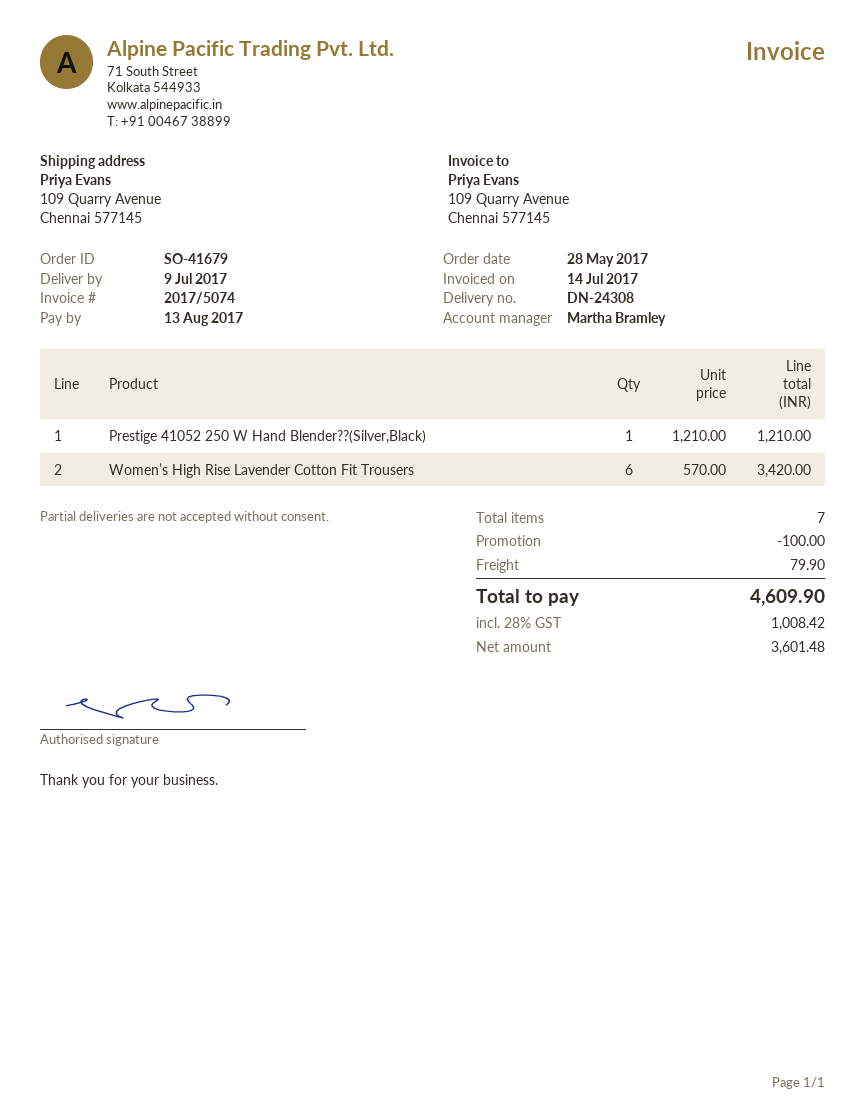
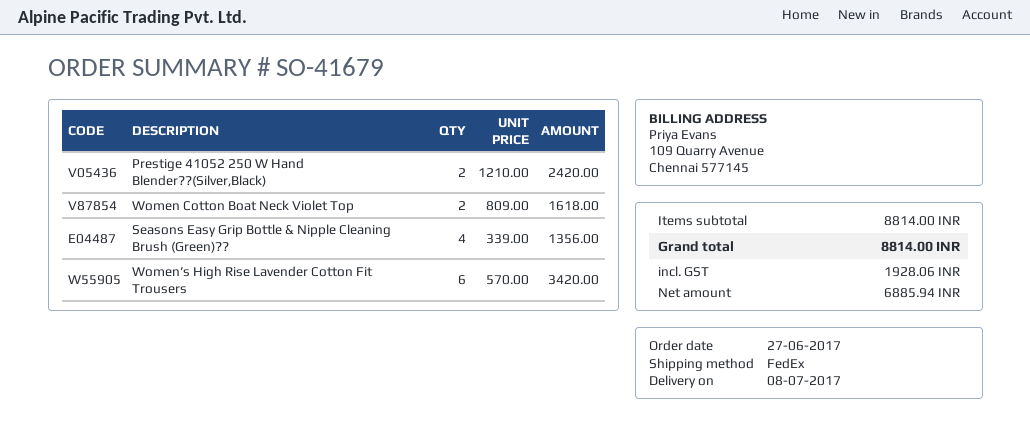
order date: 2017-05-28 -> 2017-06-27
delivery date: 2017-07-09 -> 2017-07-08
Prestige 41052 250 W Hand Blender??(Silver,Black): 1 x 1210.00 = 1210.00 -> 2 x 1210.00 = 2420.00
Women Cotton Boat Neck Violet Top: none -> 2 x 809.00 = 1618.00
Seasons Easy Grip Bottle & Nipple Cleaning Brush (Green)??: none -> 4 x 339.00 = 1356.00
discount: 100.00 -> none
shipping: 79.90 -> none
net: 3601.48 -> 6885.94
tax: 1008.42 -> 1928.06
total: 4609.90 -> 8814.00

